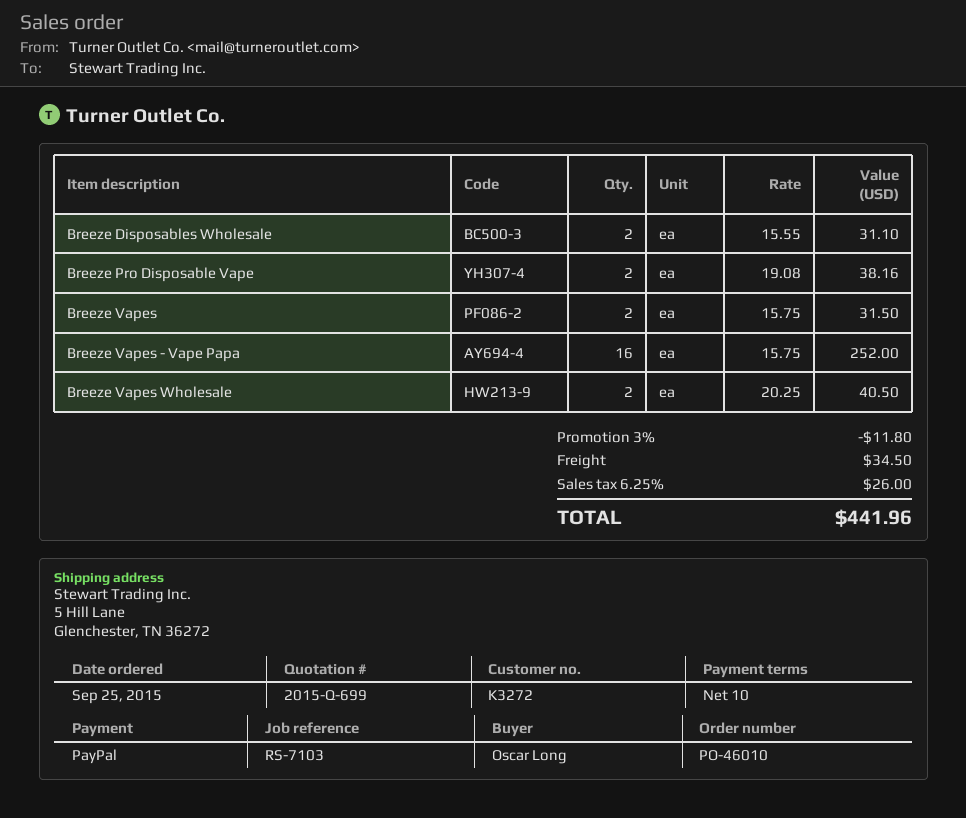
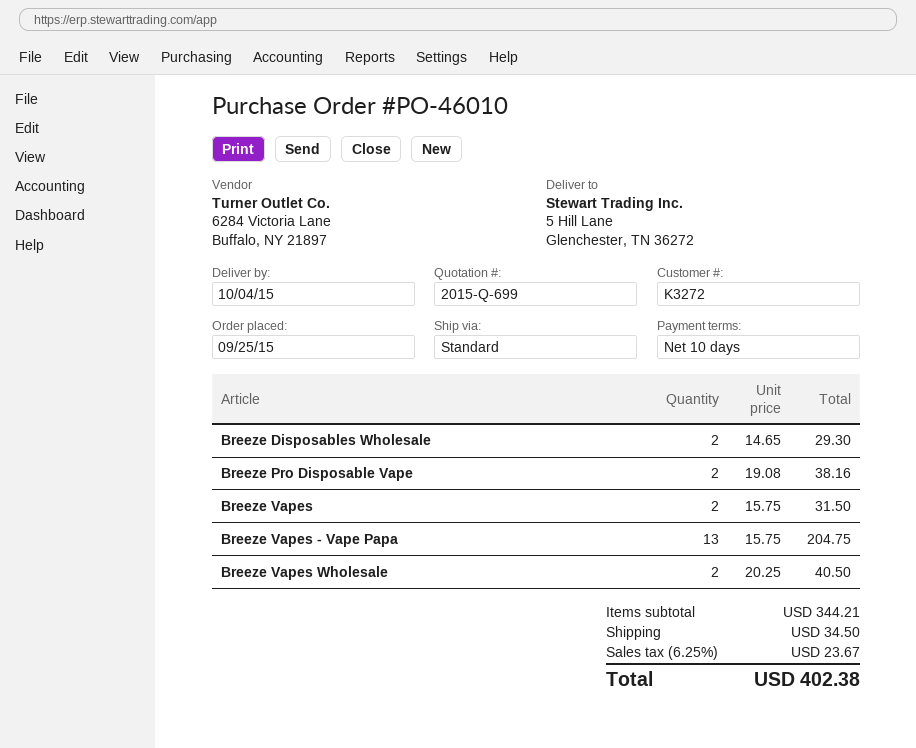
Breeze Disposables Wholesale: 2 x 15.55 = 31.10 -> 2 x 14.65 = 29.30
Breeze Vapes - Vape Papa: 16 x 15.75 = 252.00 -> 13 x 15.75 = 204.75
discount: 3% = 11.80 -> none
tax: 6.25% = 26.00 -> 6.25% = 23.67
total: 441.96 -> 402.38

